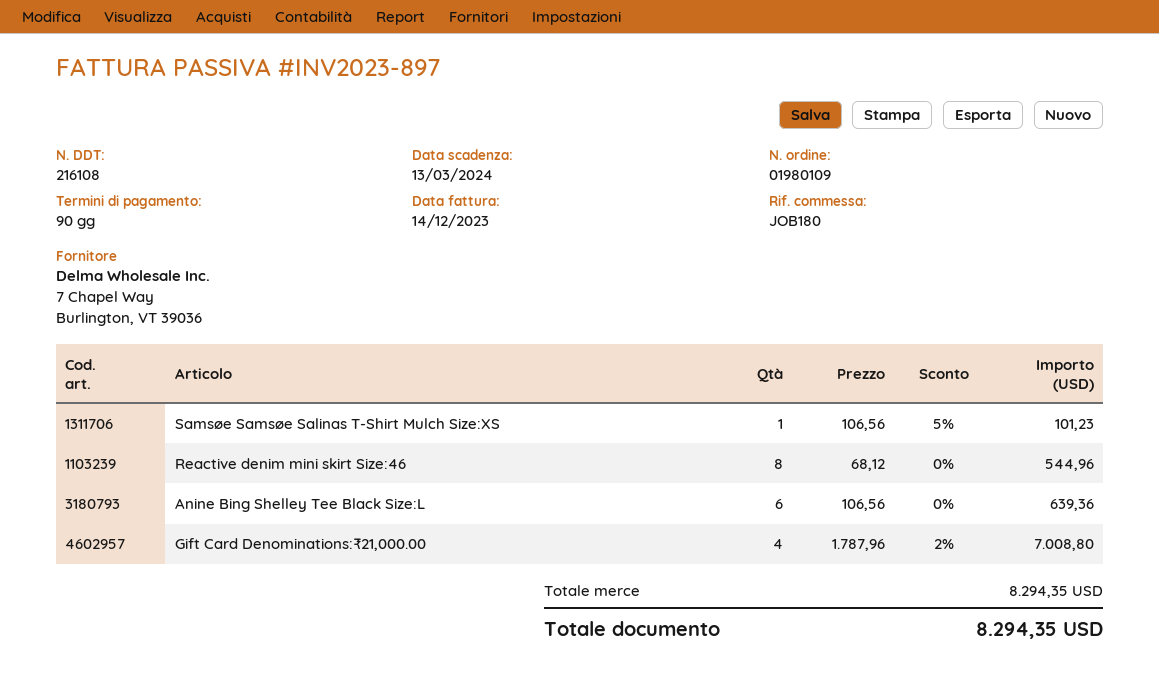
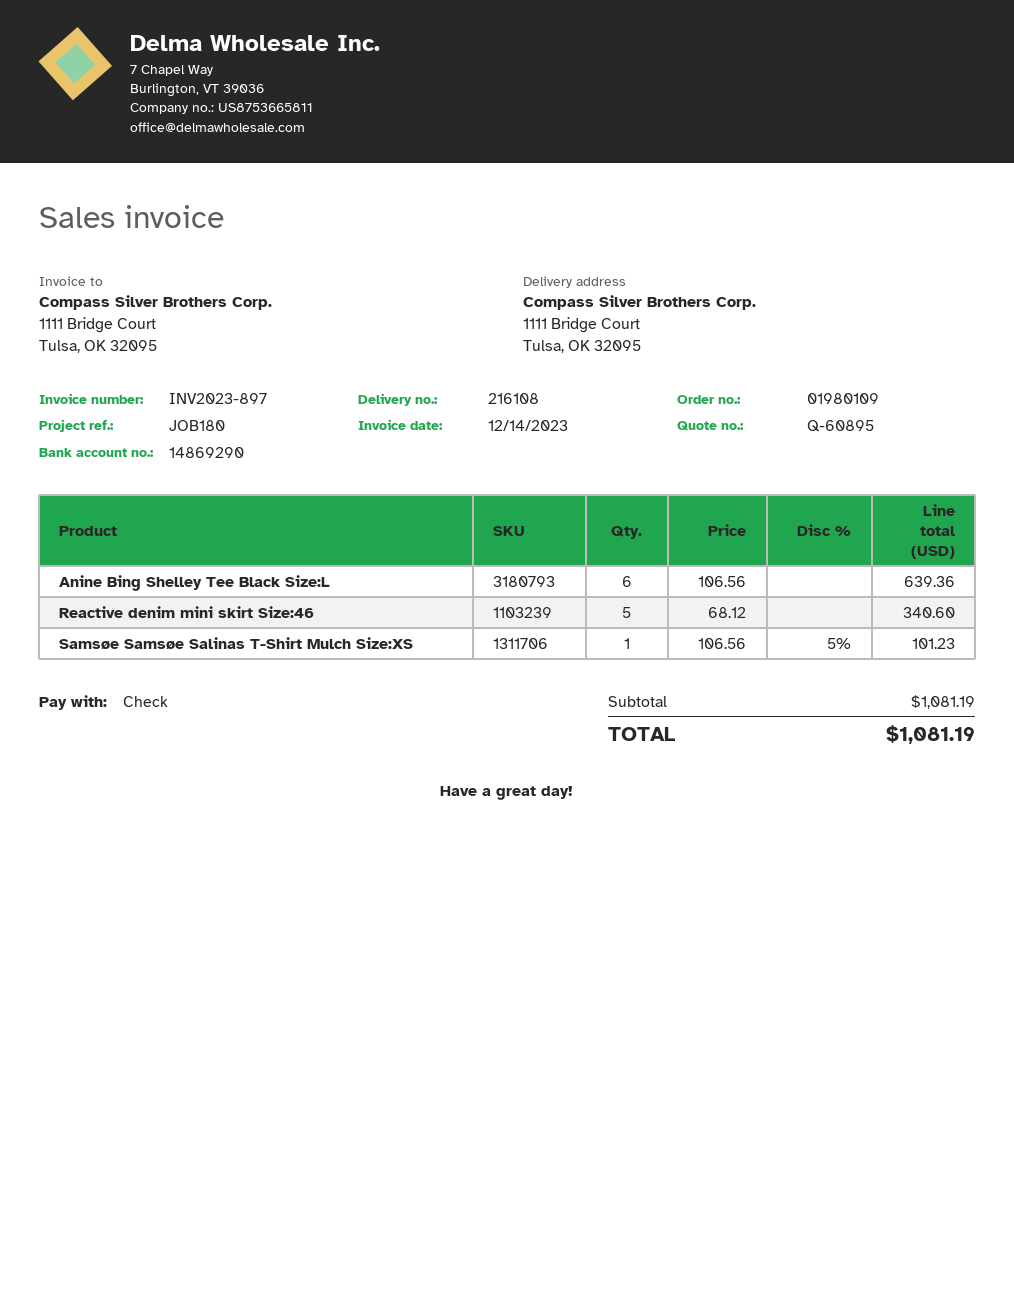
Reactive denim mini skirt Size:46: 8 x 68.12 = 544.96 -> 5 x 68.12 = 340.60
Gift Card Denominations:₹21,000.00: 4 x 1787.96 - 2% = 7008.80 -> none
subtotal: 8294.35 -> 1081.19
total: 8294.35 -> 1081.19

